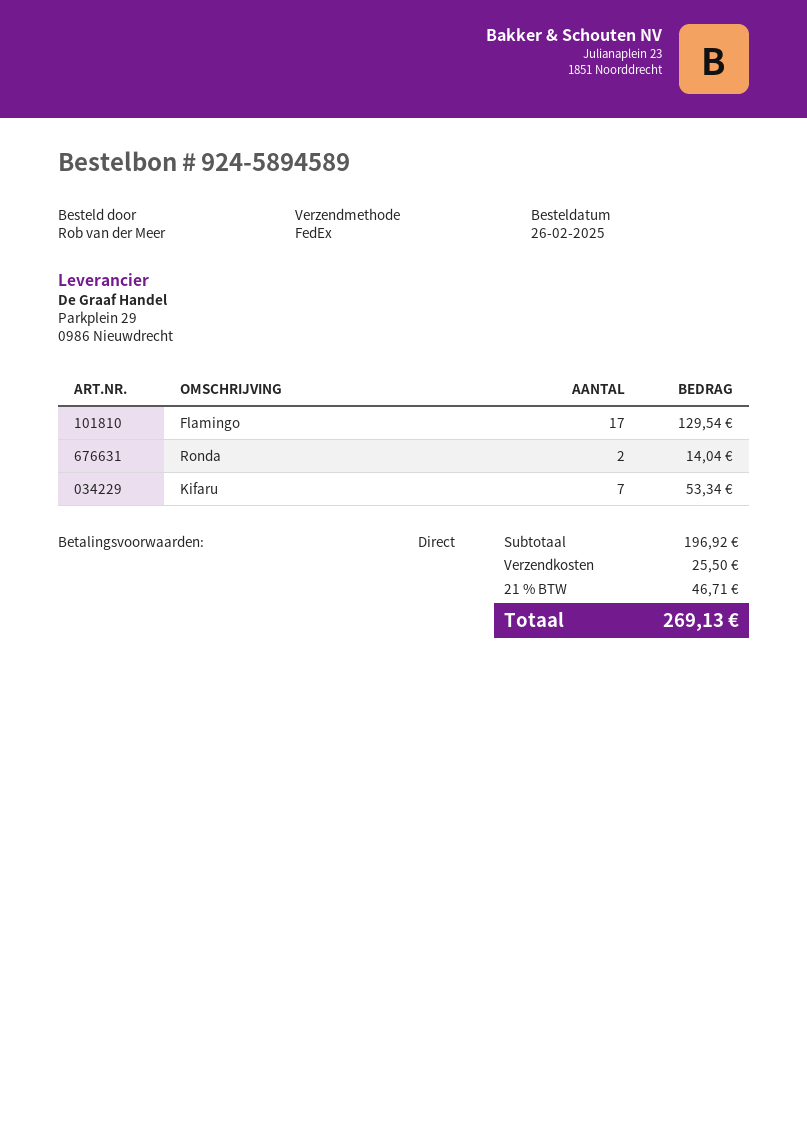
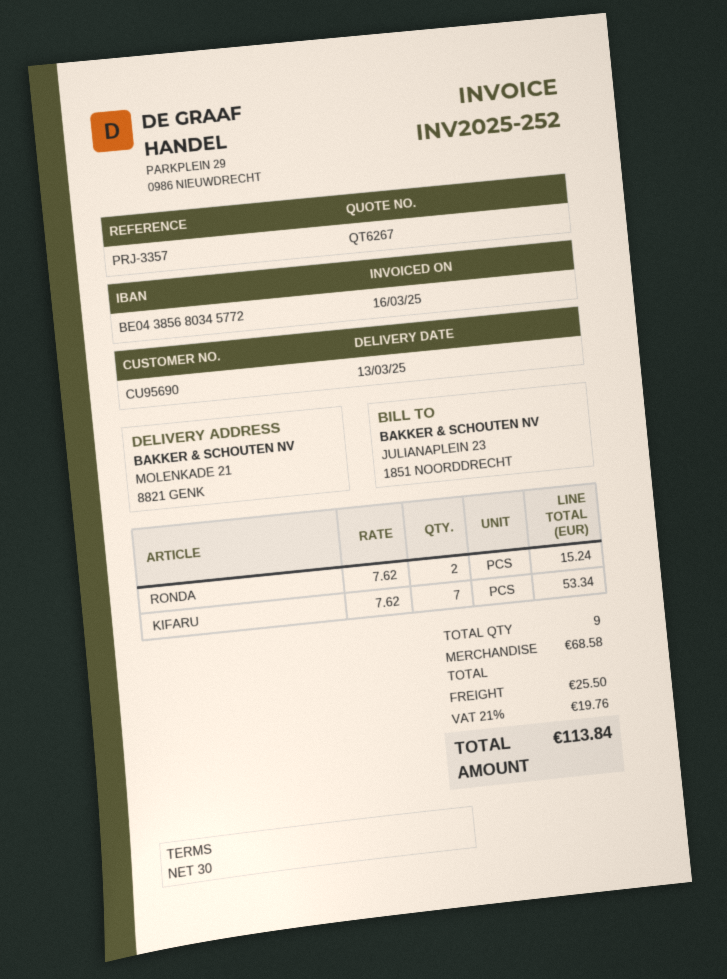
payment terms: on receipt -> 30 days
Flamingo: 17 for 129.54 -> none
Ronda: 2 for 14.04 -> 2 for 15.24
subtotal: 196.92 -> 68.58
tax: 21% = 46.71 -> 21% = 19.76
total: 269.13 -> 113.84

